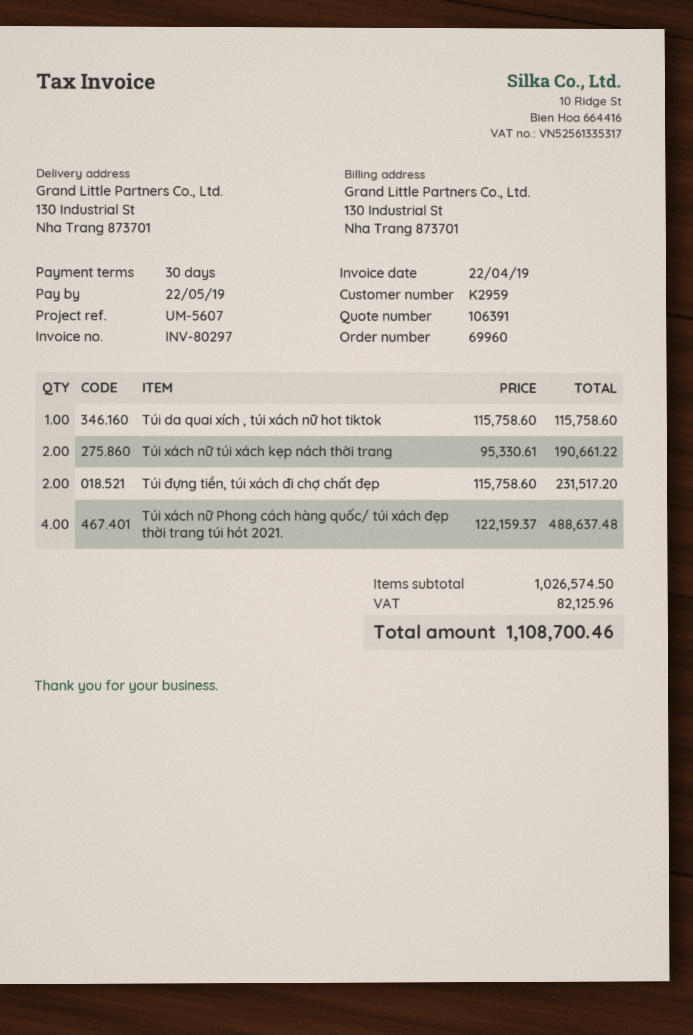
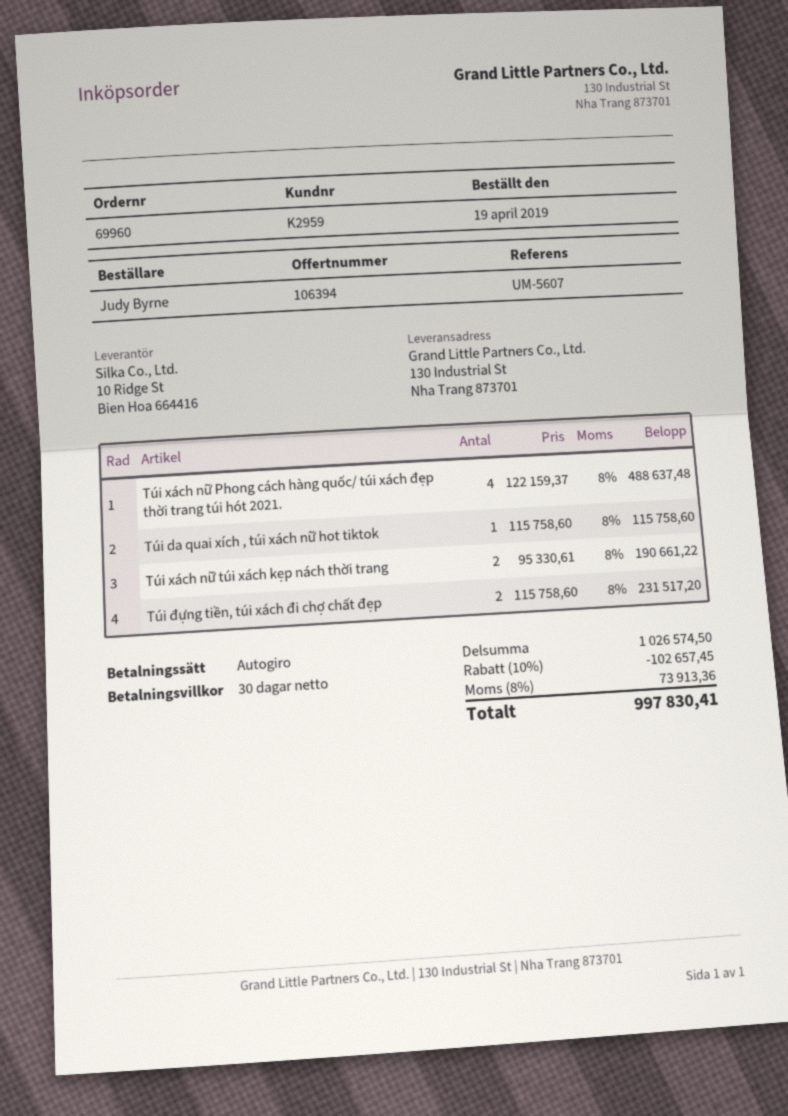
quote number: 106391 -> 106394
discount: none -> 10% = 102657.45
tax: 82125.96 -> 73913.36
total: 1108700.46 -> 997830.41

